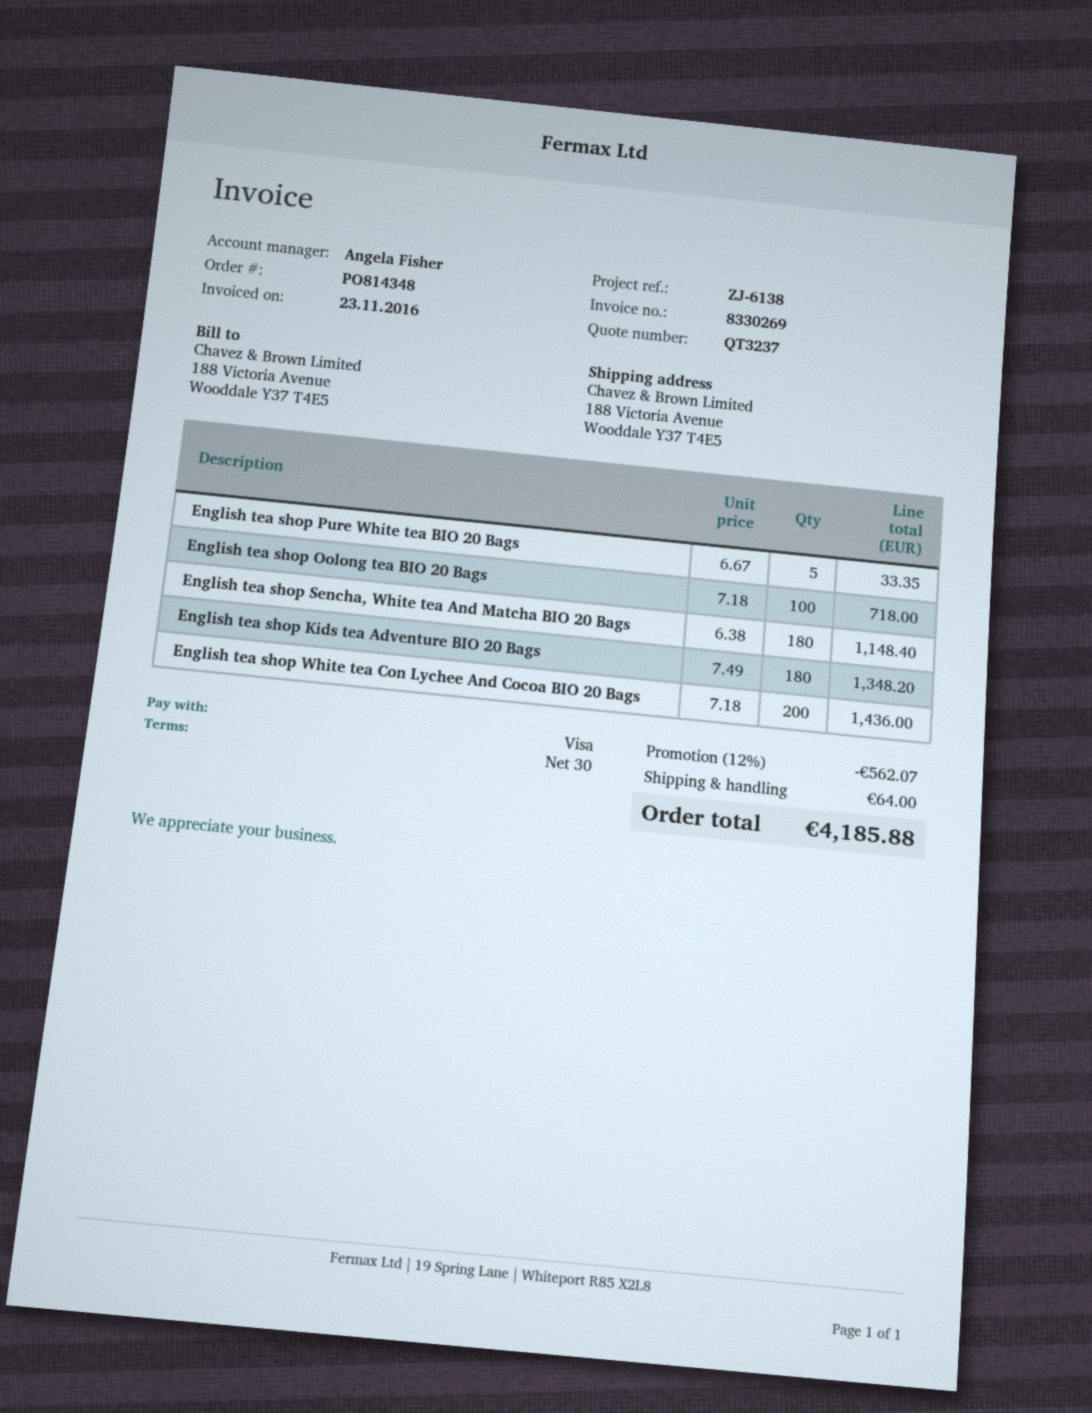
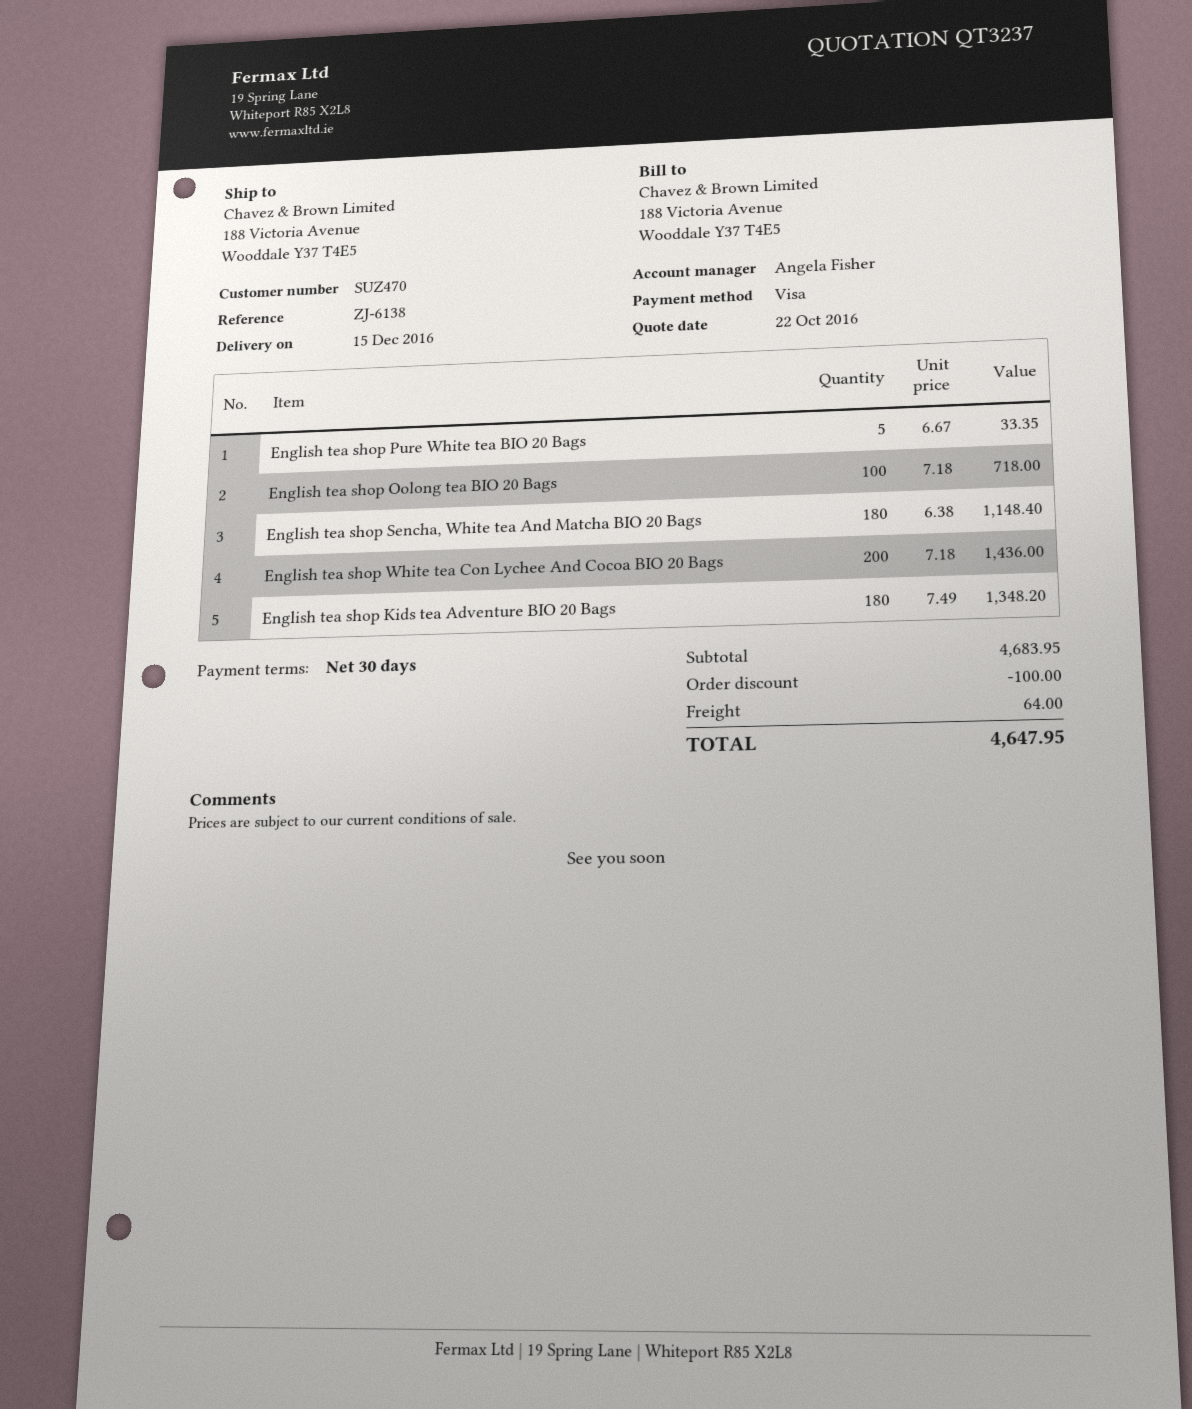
discount: 562.07 -> 100.00
total: 4185.88 -> 4647.95

